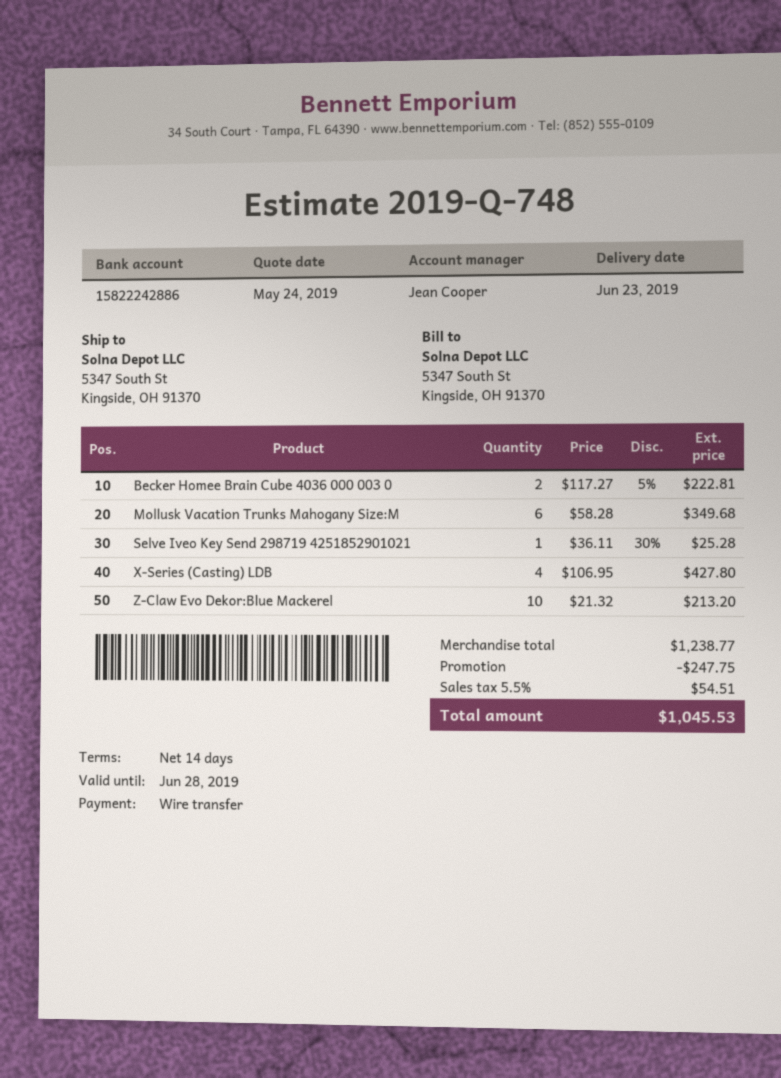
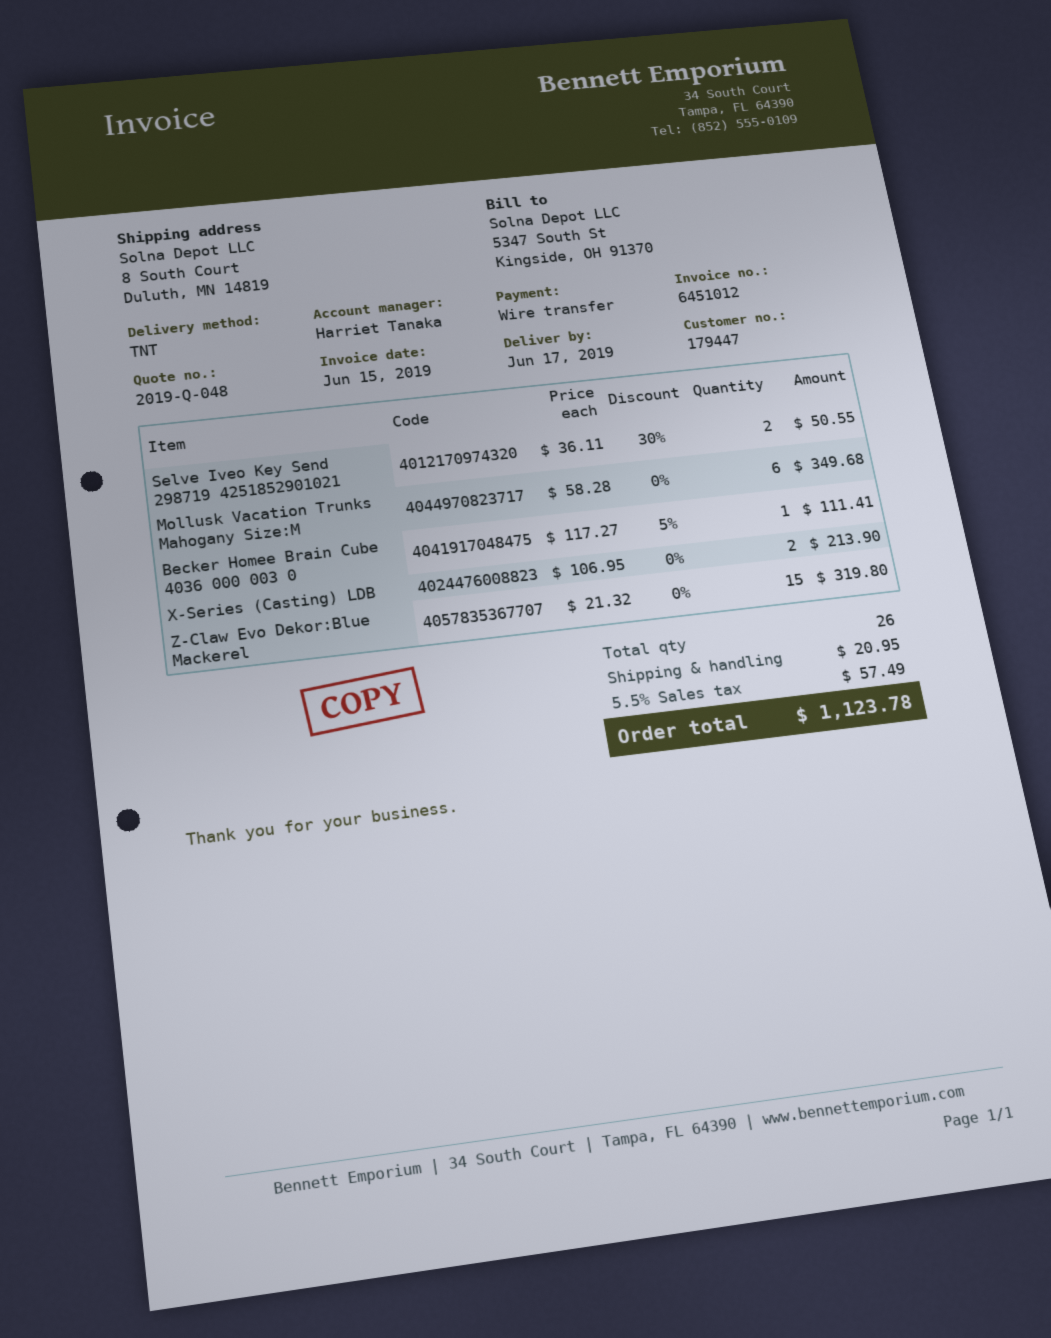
quote number: 2019-Q-748 -> 2019-Q-048
delivery date: 2019-06-23 -> 2019-06-17
sales rep: Jean Cooper -> Harriet Tanaka
ship to: 5347 South St, Kingside, OH 91370 -> 8 South Court, Duluth, MN 14819
Becker Homee Brain Cube 4036 000 003 0: 2 x 117.27 - 5% = 222.81 -> 1 x 117.27 - 5% = 111.41
Selve Iveo Key Send 298719 4251852901021: 1 x 36.11 - 30% = 25.28 -> 2 x 36.11 - 30% = 50.55
X-Series (Casting) LDB: 4 x 106.95 = 427.80 -> 2 x 106.95 = 213.90
Z-Claw Evo Dekor:Blue Mackerel: 10 x 21.32 = 213.20 -> 15 x 21.32 = 319.80
discount: 247.75 -> none
shipping: none -> 20.95
tax: 5.5% = 54.51 -> 5.5% = 57.49
total: 1045.53 -> 1123.78

